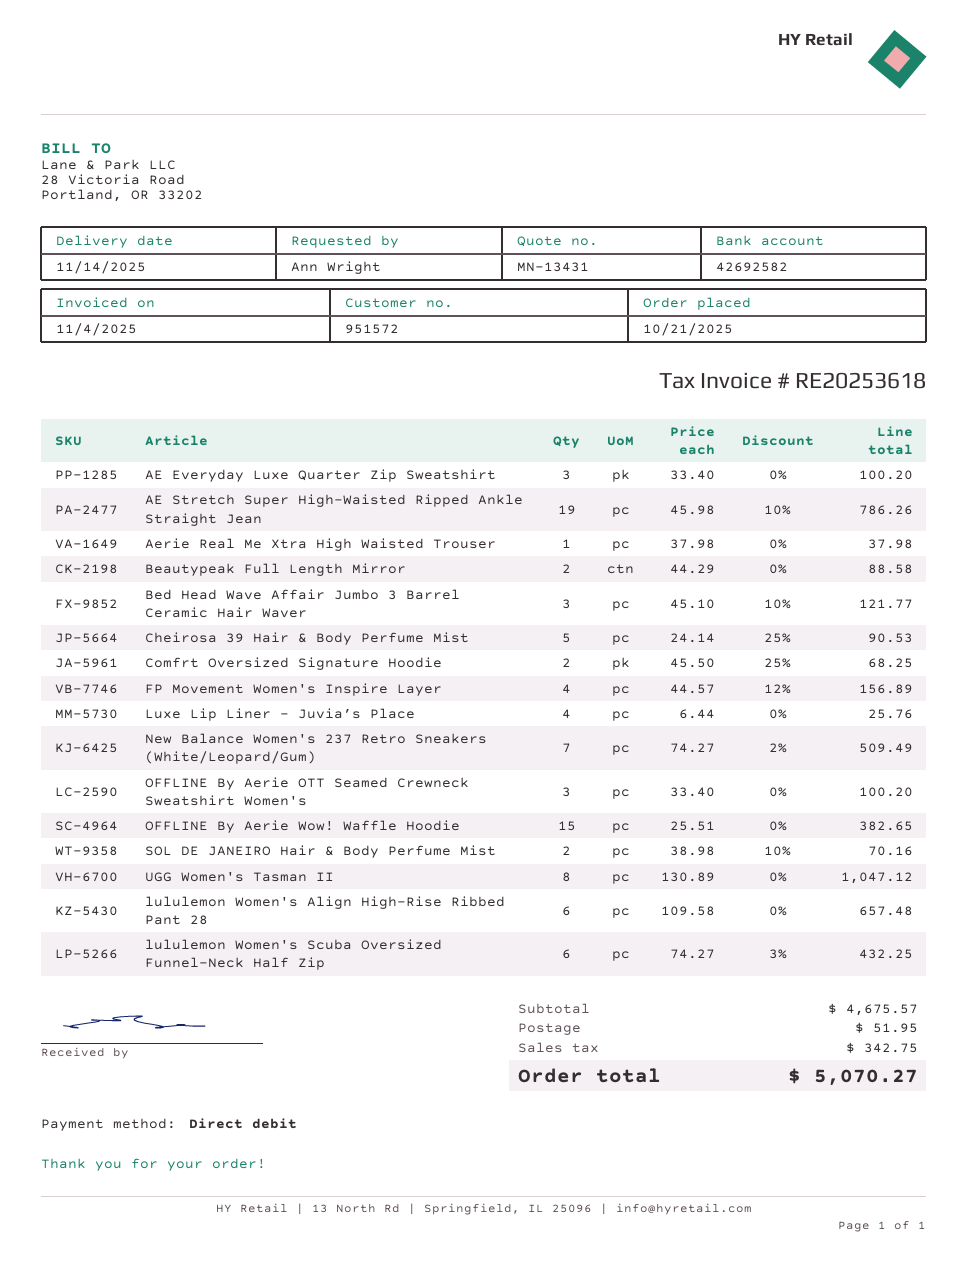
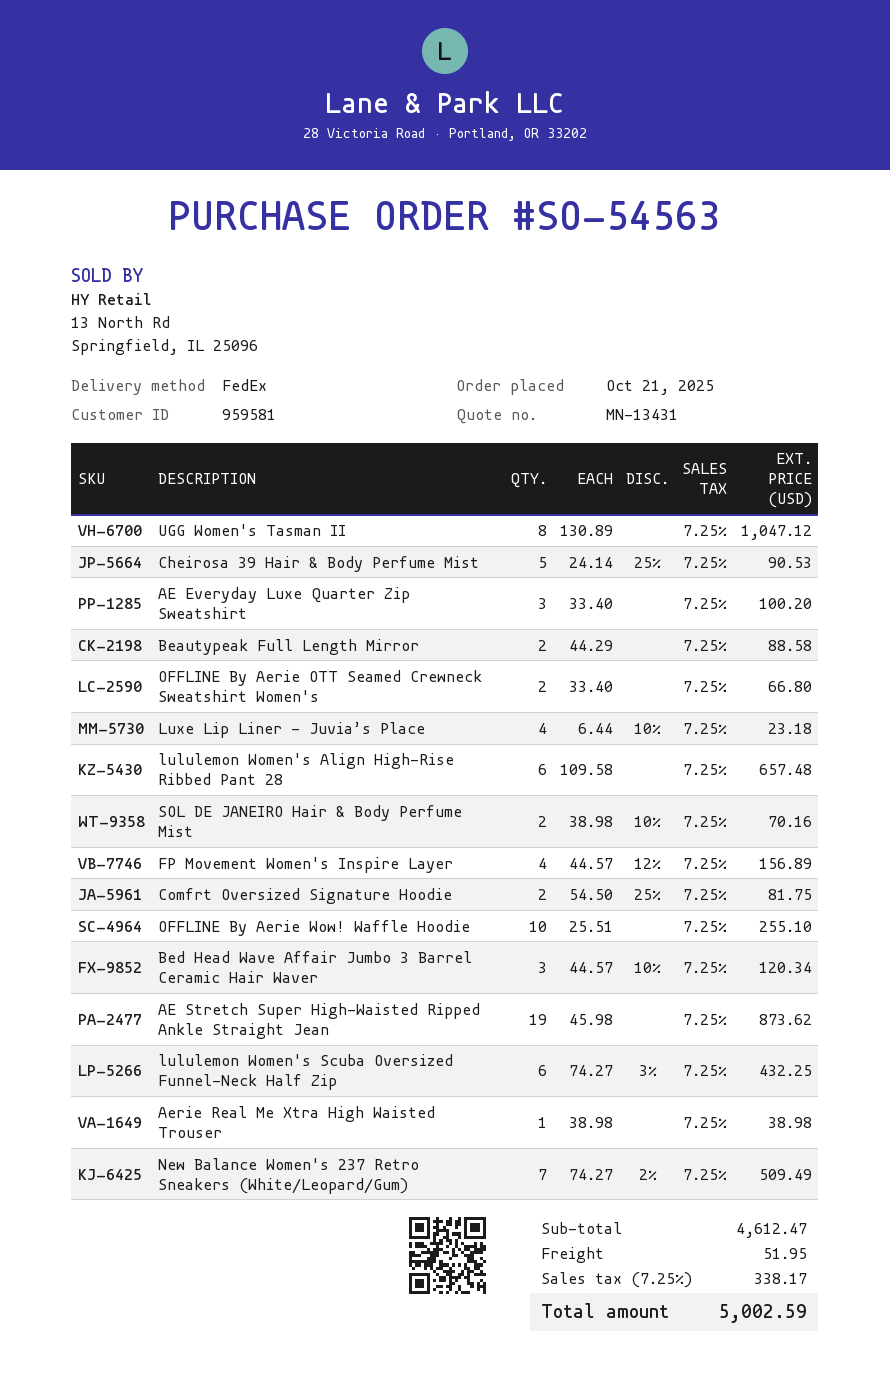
customer number: 951572 -> 959581
AE Stretch Super High-Waisted Ripped Ankle Straight Jean: 19 x 45.98 - 10% = 786.26 -> 19 x 45.98 = 873.62
Aerie Real Me Xtra High Waisted Trouser: 1 x 37.98 = 37.98 -> 1 x 38.98 = 38.98
Bed Head Wave Affair Jumbo 3 Barrel Ceramic Hair Waver: 3 x 45.10 - 10% = 121.77 -> 3 x 44.57 - 10% = 120.34
Comfrt Oversized Signature Hoodie: 2 x 45.50 - 25% = 68.25 -> 2 x 54.50 - 25% = 81.75
Luxe Lip Liner - Juvia’s Place: 4 x 6.44 = 25.76 -> 4 x 6.44 - 10% = 23.18
OFFLINE By Aerie OTT Seamed Crewneck Sweatshirt Women's: 3 x 33.40 = 100.20 -> 2 x 33.40 = 66.80
OFFLINE By Aerie Wow! Waffle Hoodie: 15 x 25.51 = 382.65 -> 10 x 25.51 = 255.10
subtotal: 4675.57 -> 4612.47
tax: 342.75 -> 338.17
total: 5070.27 -> 5002.59

